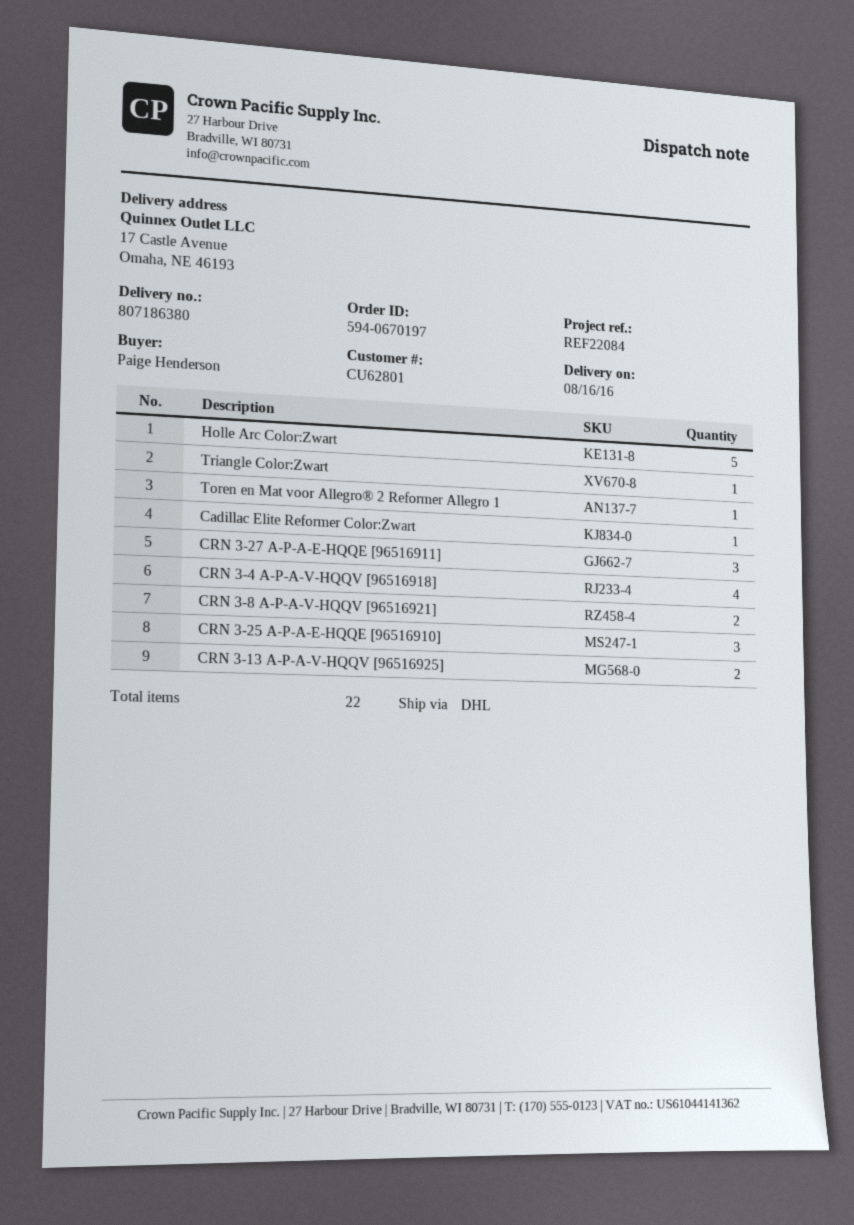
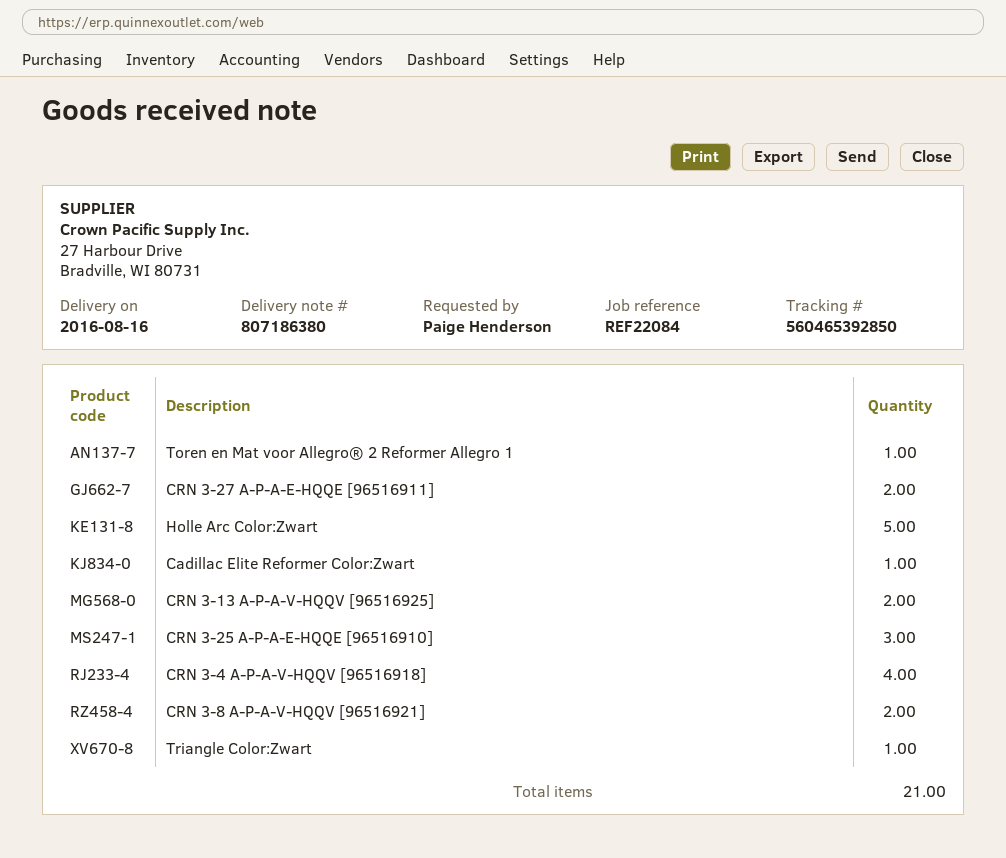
CRN 3-27 A-P-A-E-HQQE [96516911]: 3 -> 2
total quantity: 22 -> 21

